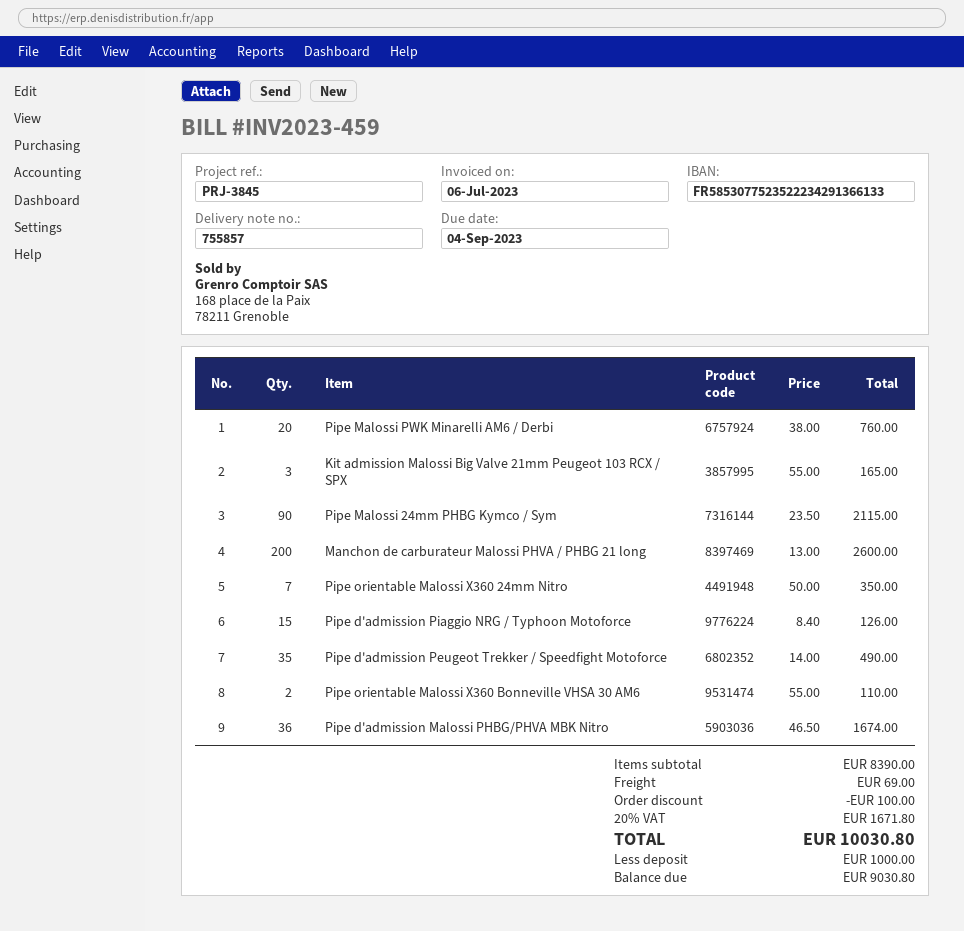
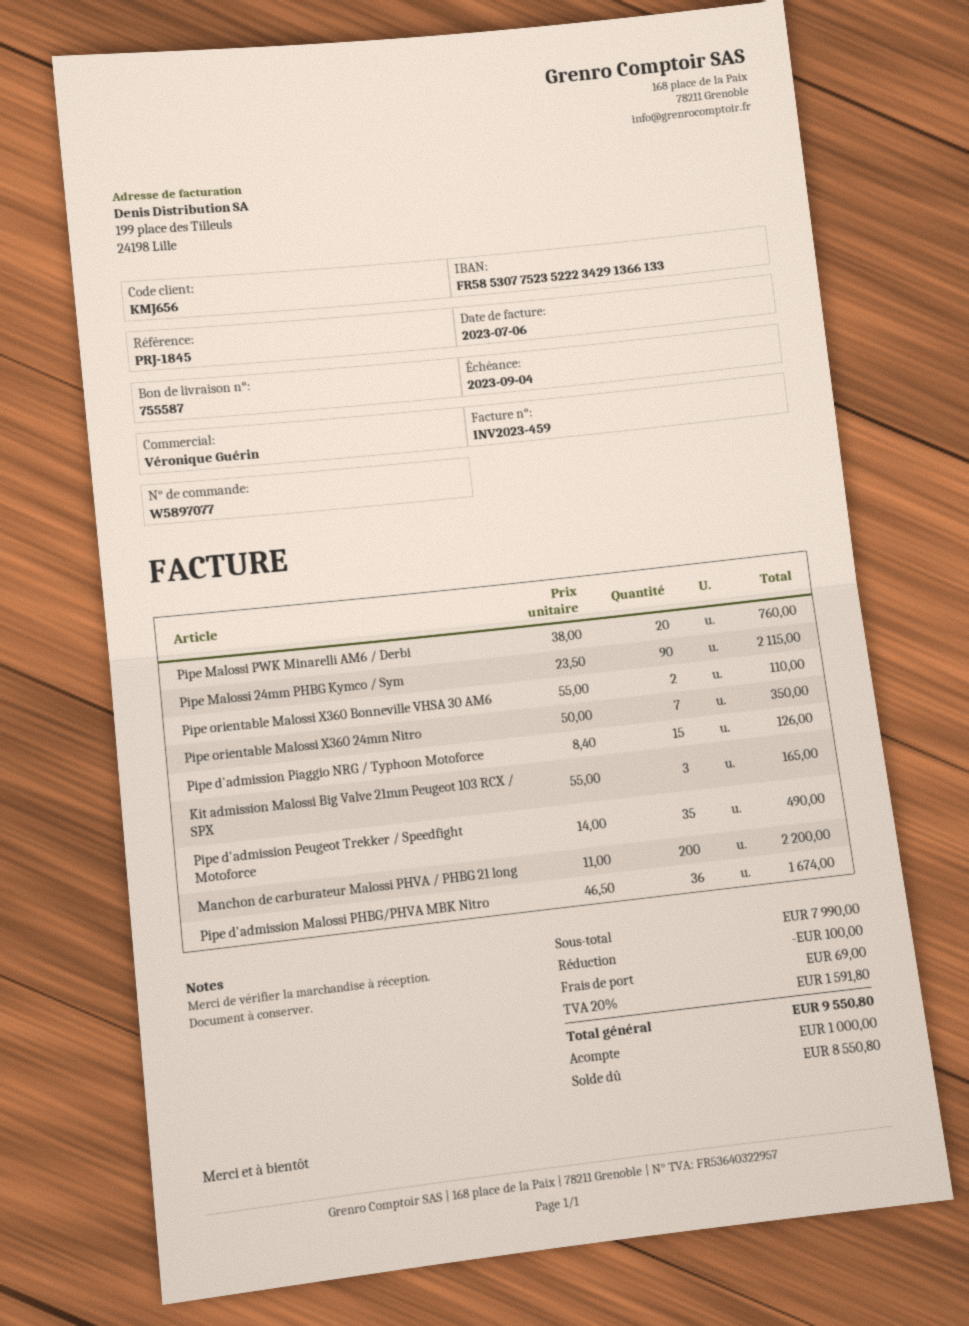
delivery note number: 755857 -> 755587
reference: PRJ-3845 -> PRJ-1845
Manchon de carburateur Malossi PHVA / PHBG 21 long: 200 x 13.00 = 2600.00 -> 200 x 11.00 = 2200.00
subtotal: 8390.00 -> 7990.00
tax: 20% = 1671.80 -> 20% = 1591.80
total: 10030.80 -> 9550.80
balance: 9030.80 -> 8550.80

